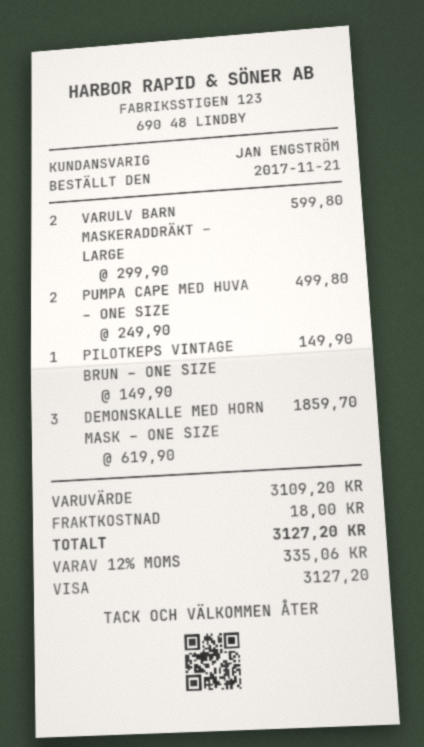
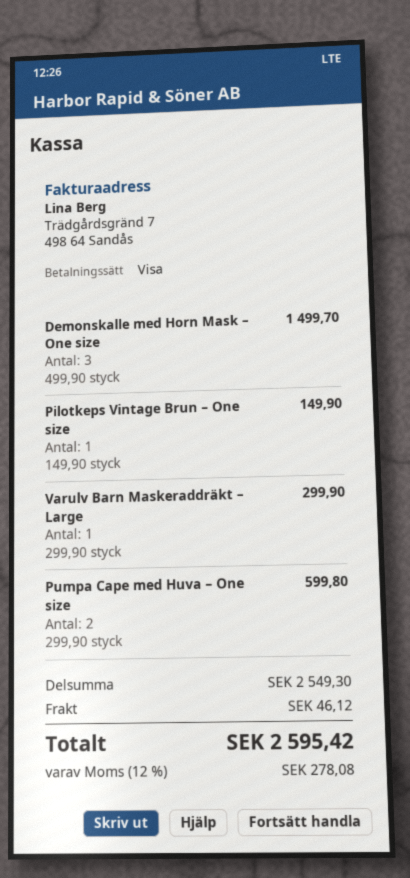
VARULV BARN MASKERADDRÄKT – LARGE: 2 x 299.90 = 599.80 -> 1 x 299.90 = 299.90
PUMPA CAPE MED HUVA – ONE SIZE: 2 x 249.90 = 499.80 -> 2 x 299.90 = 599.80
DEMONSKALLE MED HORN MASK – ONE SIZE: 3 x 619.90 = 1859.70 -> 3 x 499.90 = 1499.70
subtotal: 3109.20 -> 2549.30
shipping: 18.00 -> 46.12
tax: 12% = 335.06 -> 12% = 278.08
total: 3127.20 -> 2595.42

